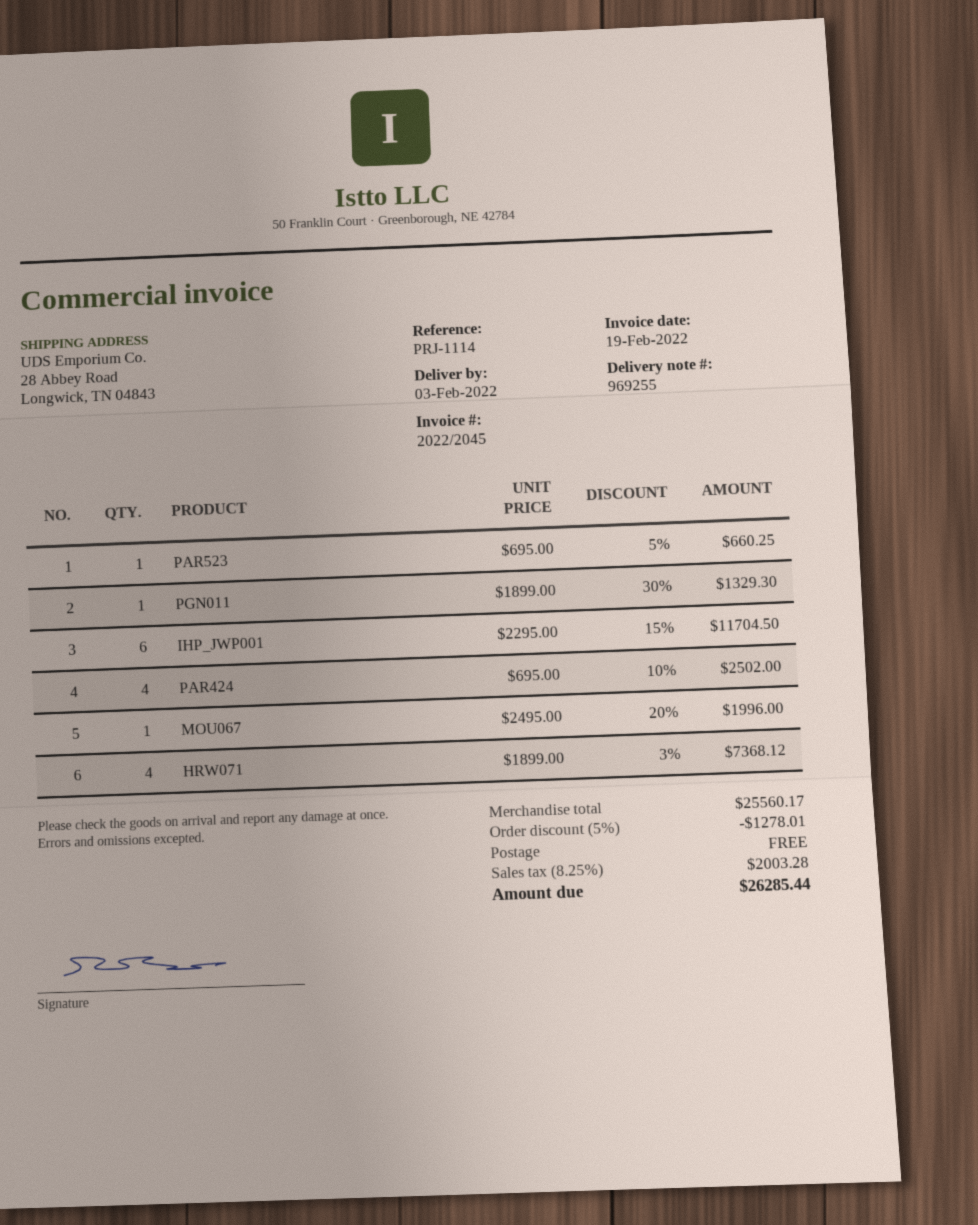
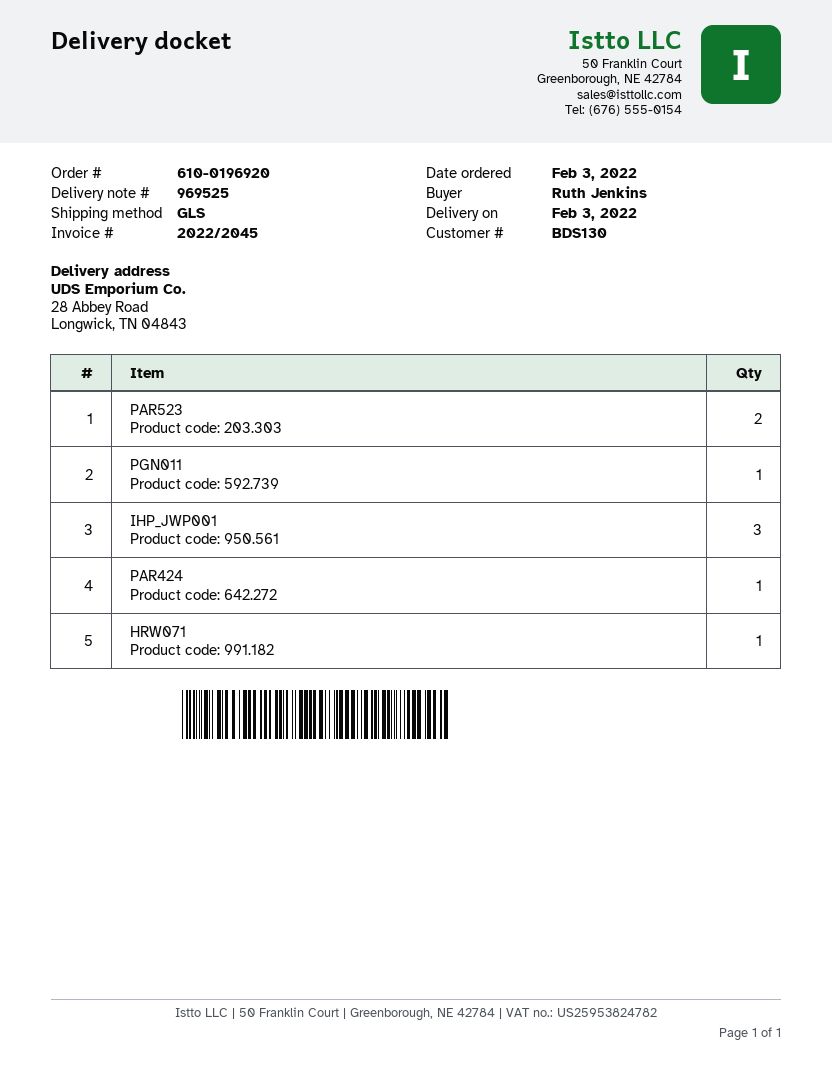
delivery note number: 969255 -> 969525
PAR523: 1 -> 2
IHP_JWP001: 6 -> 3
PAR424: 4 -> 1
MOU067: 1 -> none
HRW071: 4 -> 1

